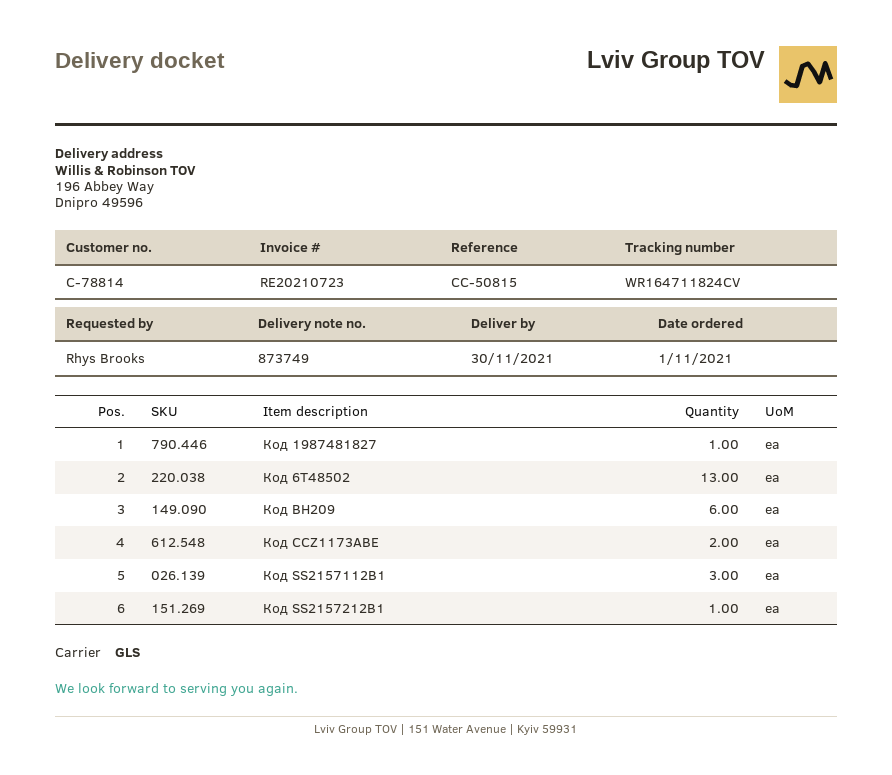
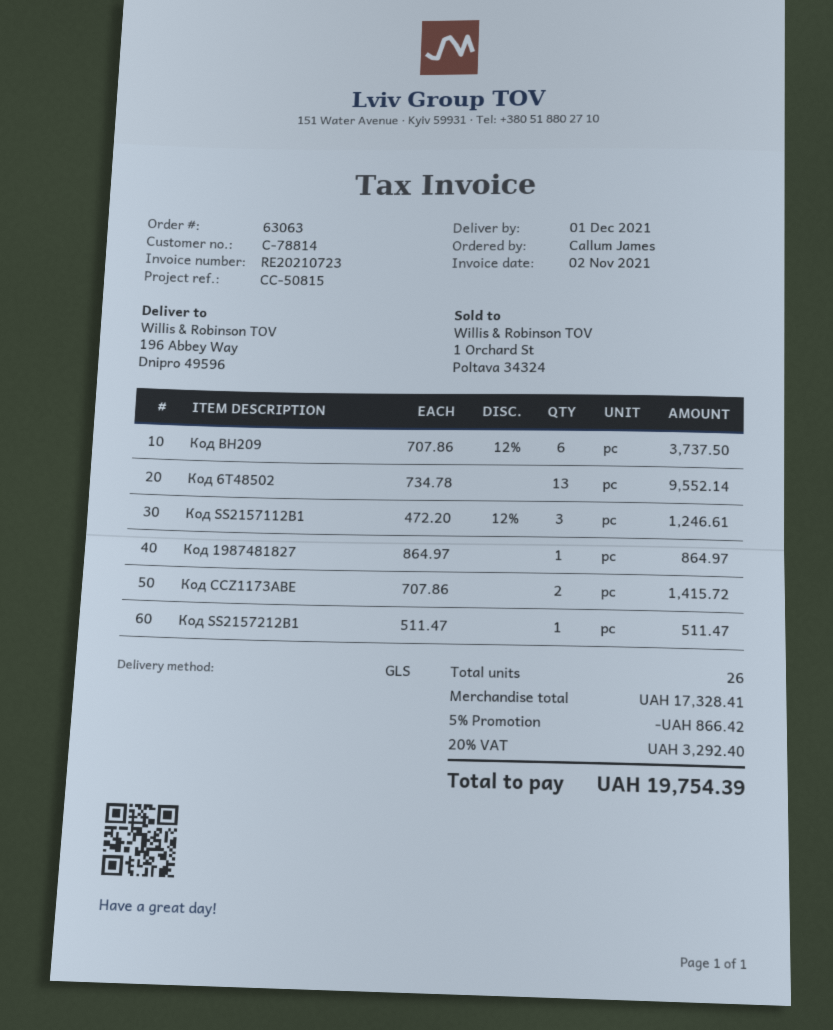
delivery date: 2021-11-30 -> 2021-12-01
ordered by: Rhys Brooks -> Callum James

